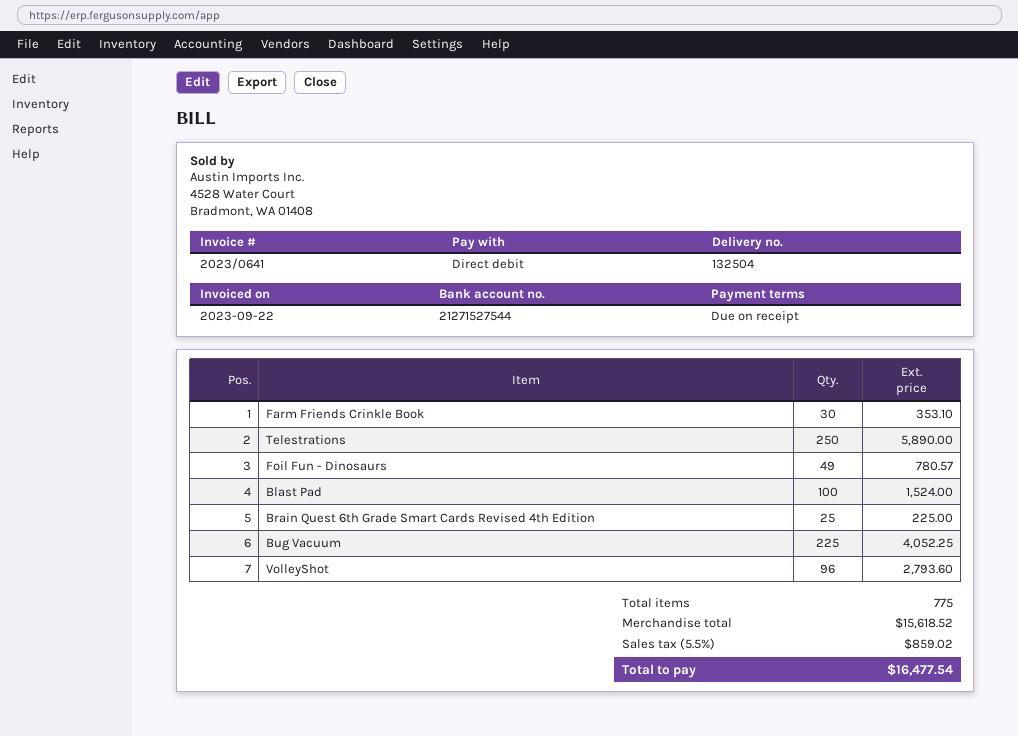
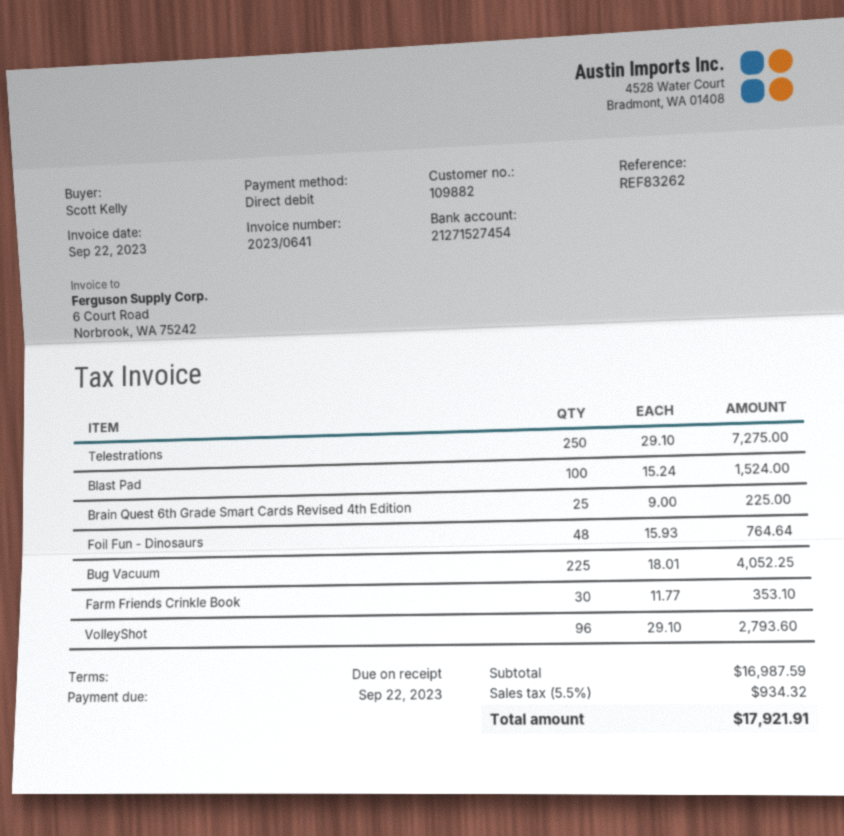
bank account: 21271527544 -> 21271527454
Telestrations: 250 for 5890.00 -> 250 for 7275.00
Foil Fun - Dinosaurs: 49 for 780.57 -> 48 for 764.64
subtotal: 15618.52 -> 16987.59
tax: 5.5% = 859.02 -> 5.5% = 934.32
total: 16477.54 -> 17921.91

